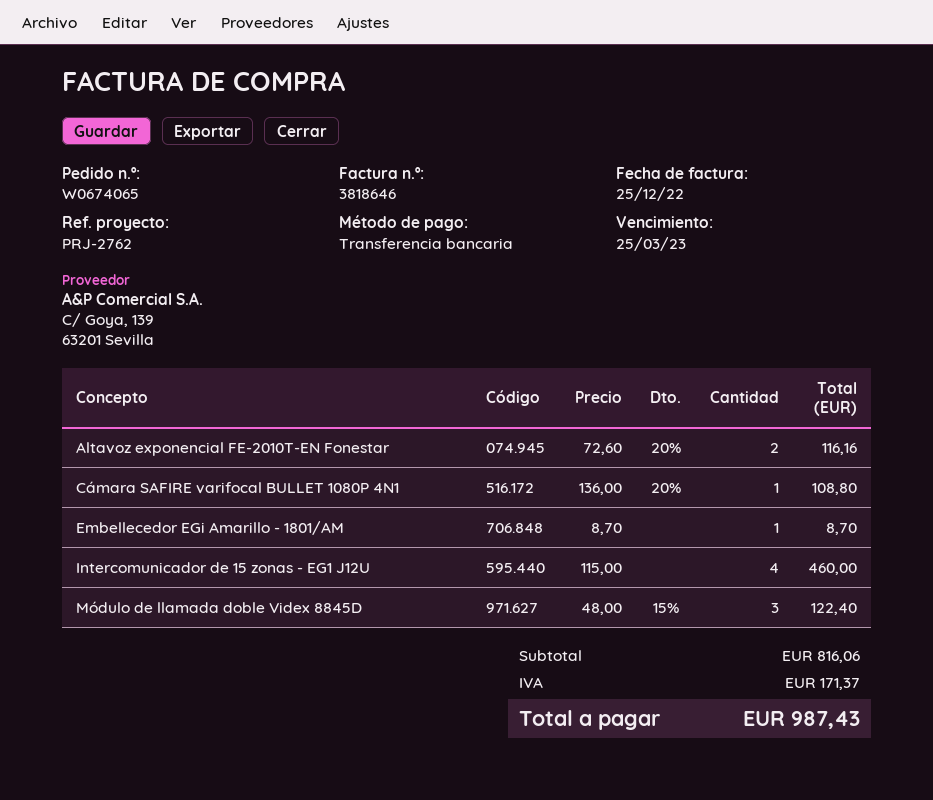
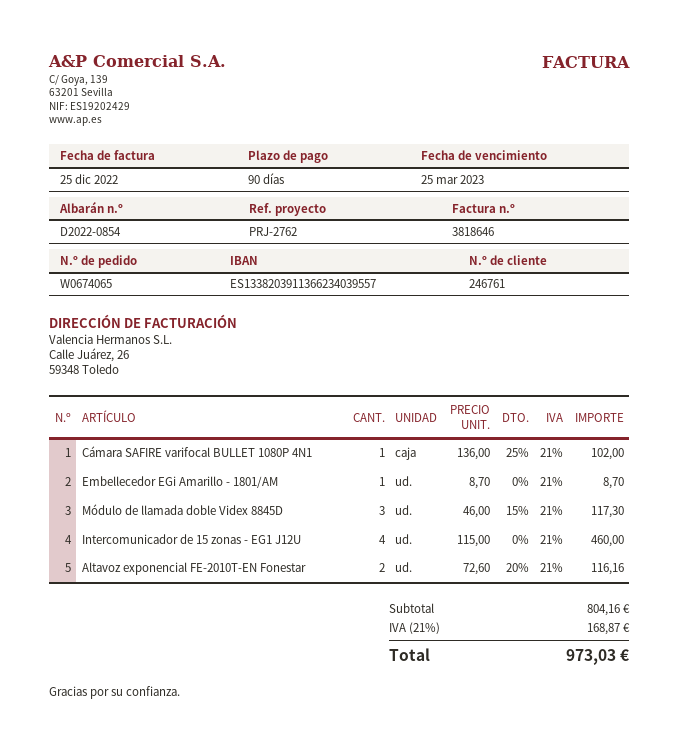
Cámara SAFIRE varifocal BULLET 1080P 4N1: 1 x 136.00 - 20% = 108.80 -> 1 x 136.00 - 25% = 102.00
Módulo de llamada doble Videx 8845D: 3 x 48.00 - 15% = 122.40 -> 3 x 46.00 - 15% = 117.30
subtotal: 816.06 -> 804.16
tax: 171.37 -> 168.87
total: 987.43 -> 973.03

